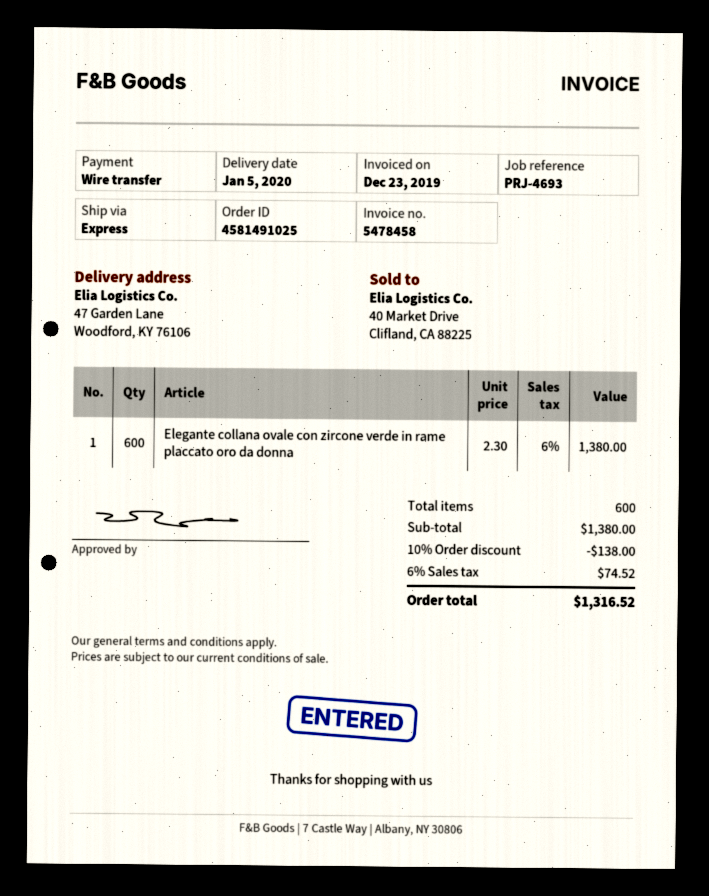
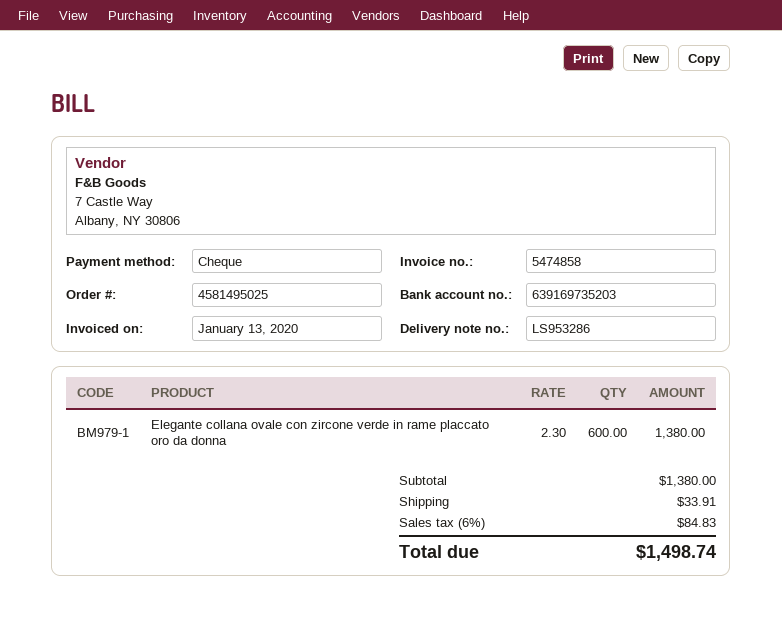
order number: 4581491025 -> 4581495025
invoice number: 5478458 -> 5474858
invoice date: 2019-12-23 -> 2020-01-13
payment method: bank transfer -> cheque
discount: 10% = 138.00 -> none
shipping: none -> 33.91
tax: 6% = 74.52 -> 6% = 84.83
total: 1316.52 -> 1498.74

